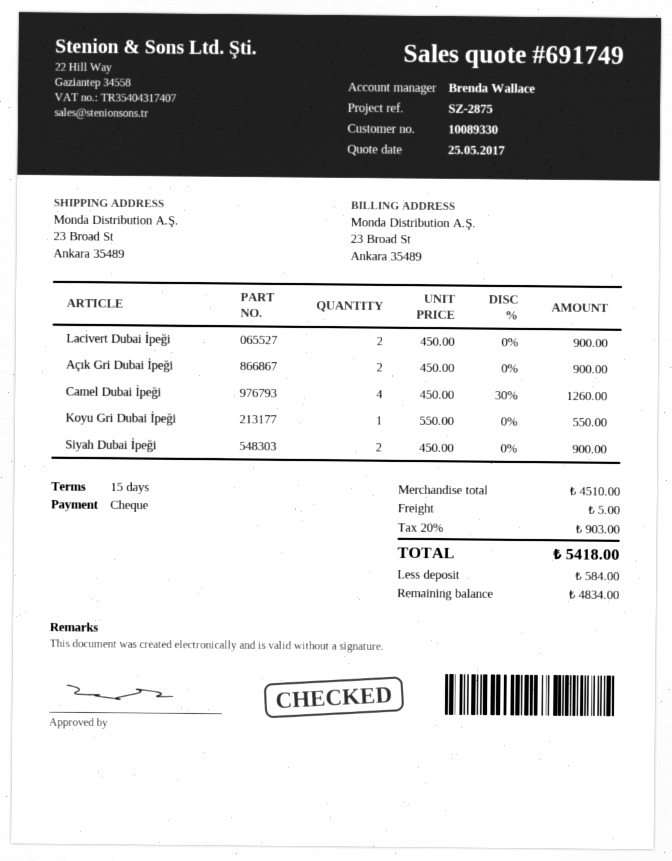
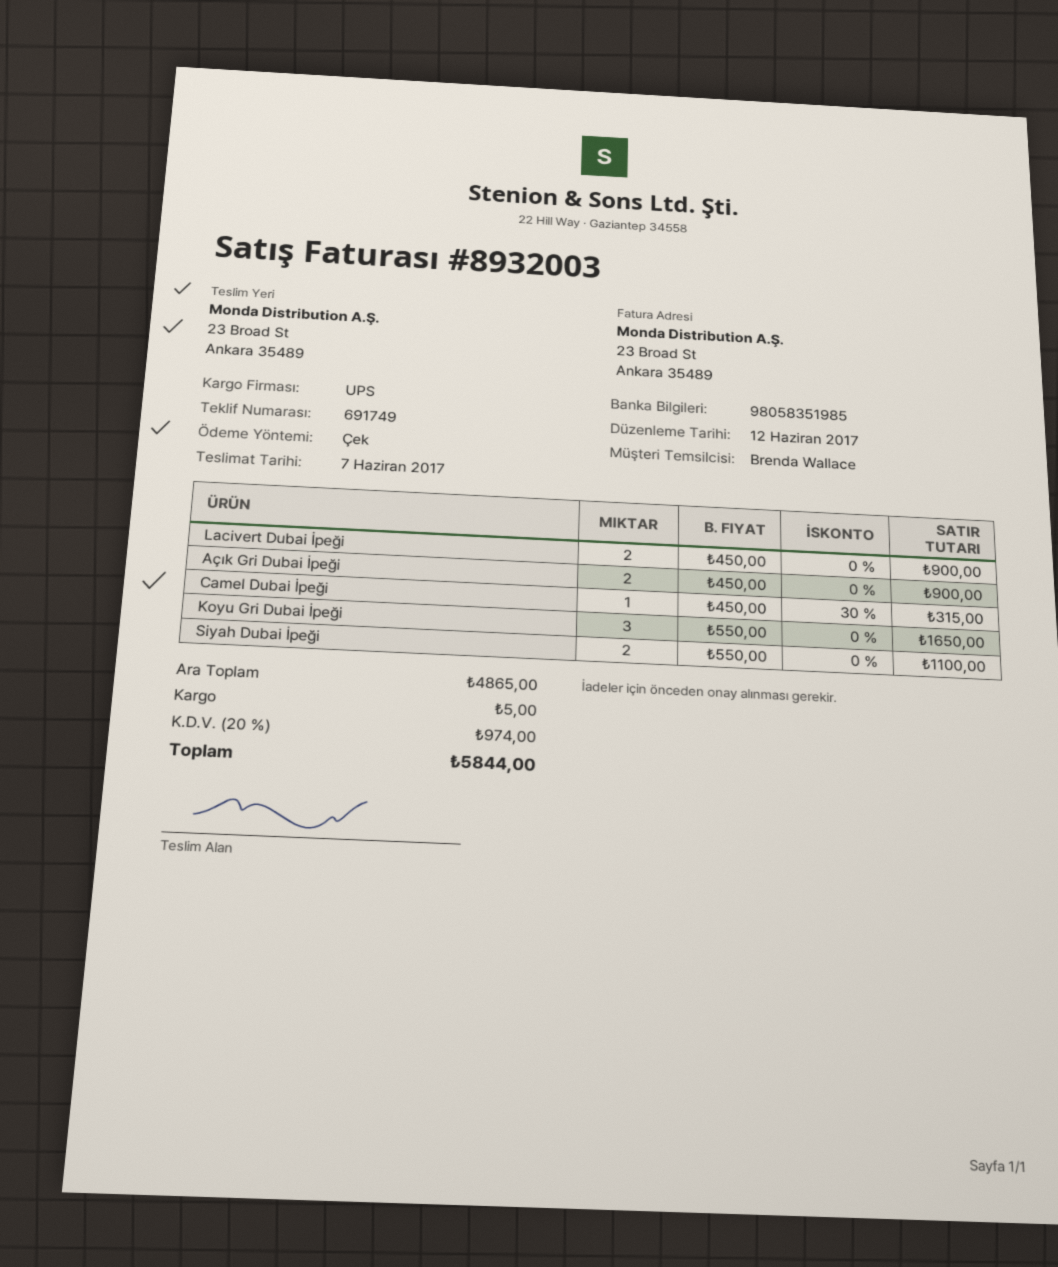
Camel Dubai İpeği: 4 x 450.00 - 30% = 1260.00 -> 1 x 450.00 - 30% = 315.00
Koyu Gri Dubai İpeği: 1 x 550.00 = 550.00 -> 3 x 550.00 = 1650.00
Siyah Dubai İpeği: 2 x 450.00 = 900.00 -> 2 x 550.00 = 1100.00
subtotal: 4510.00 -> 4865.00
tax: 20% = 903.00 -> 20% = 974.00
total: 5418.00 -> 5844.00

